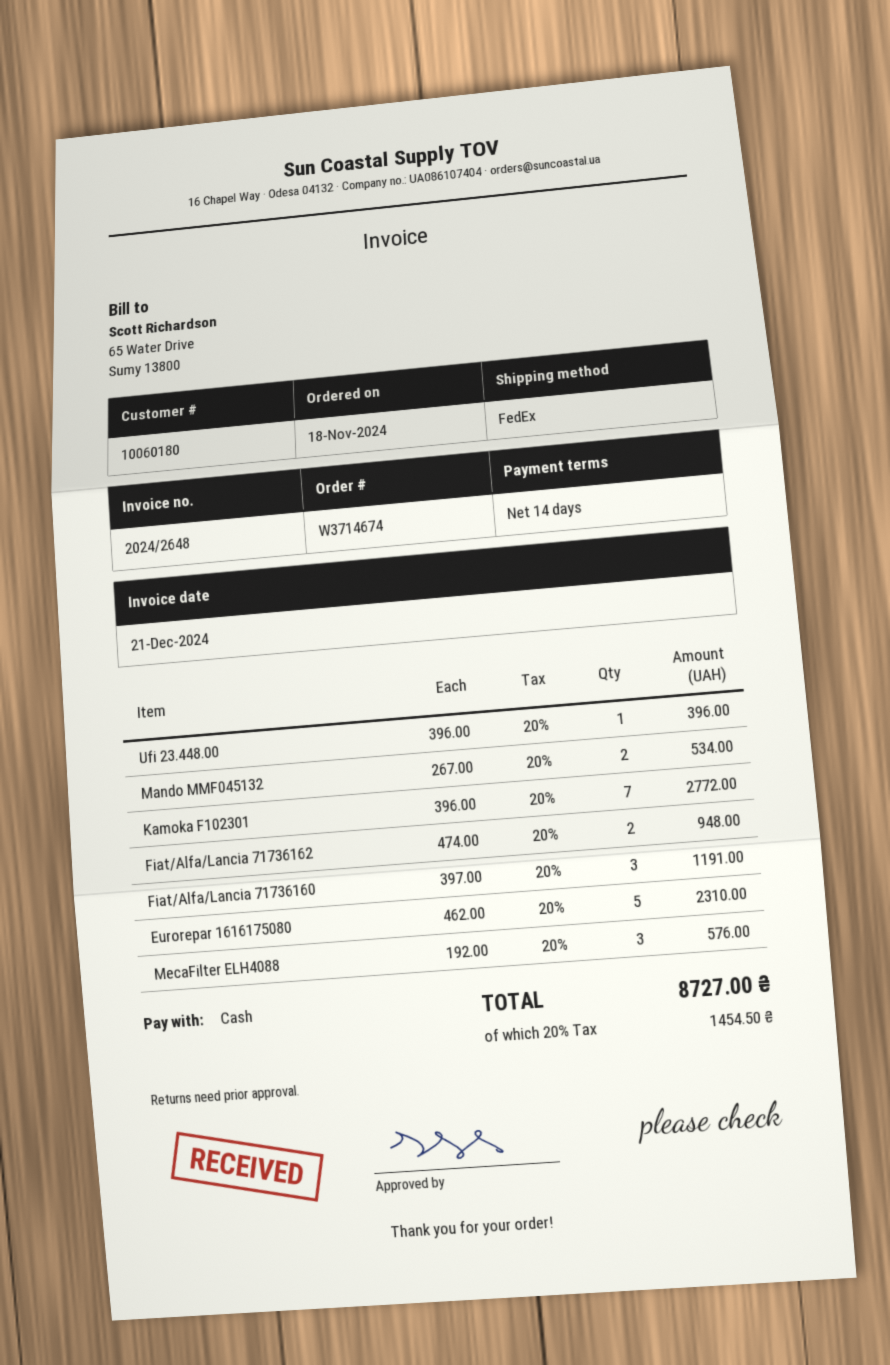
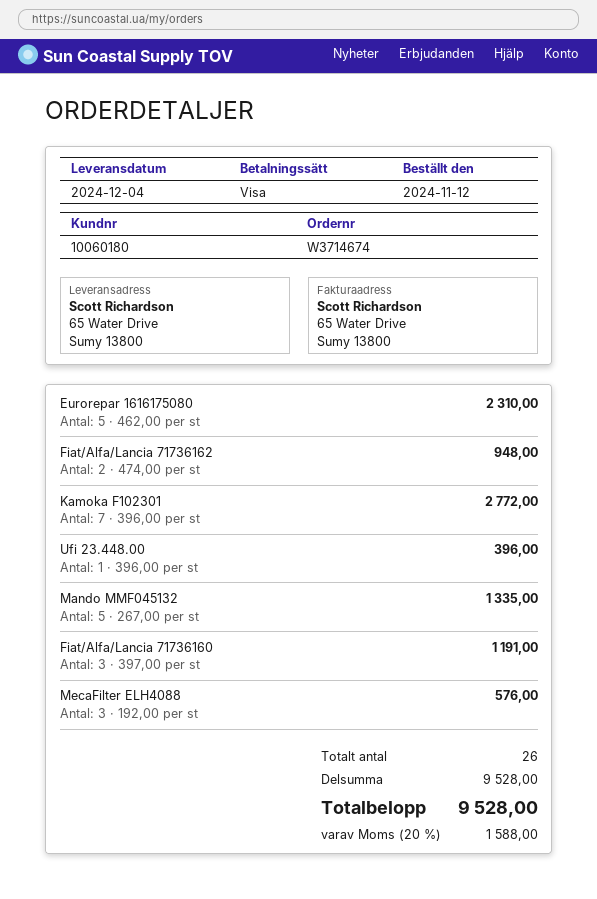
order date: 2024-11-18 -> 2024-11-12
payment method: cash -> Visa
Mando MMF045132: 2 x 267.00 = 534.00 -> 5 x 267.00 = 1335.00
tax: 20% = 1454.50 -> 20% = 1588.00
total: 8727.00 -> 9528.00

